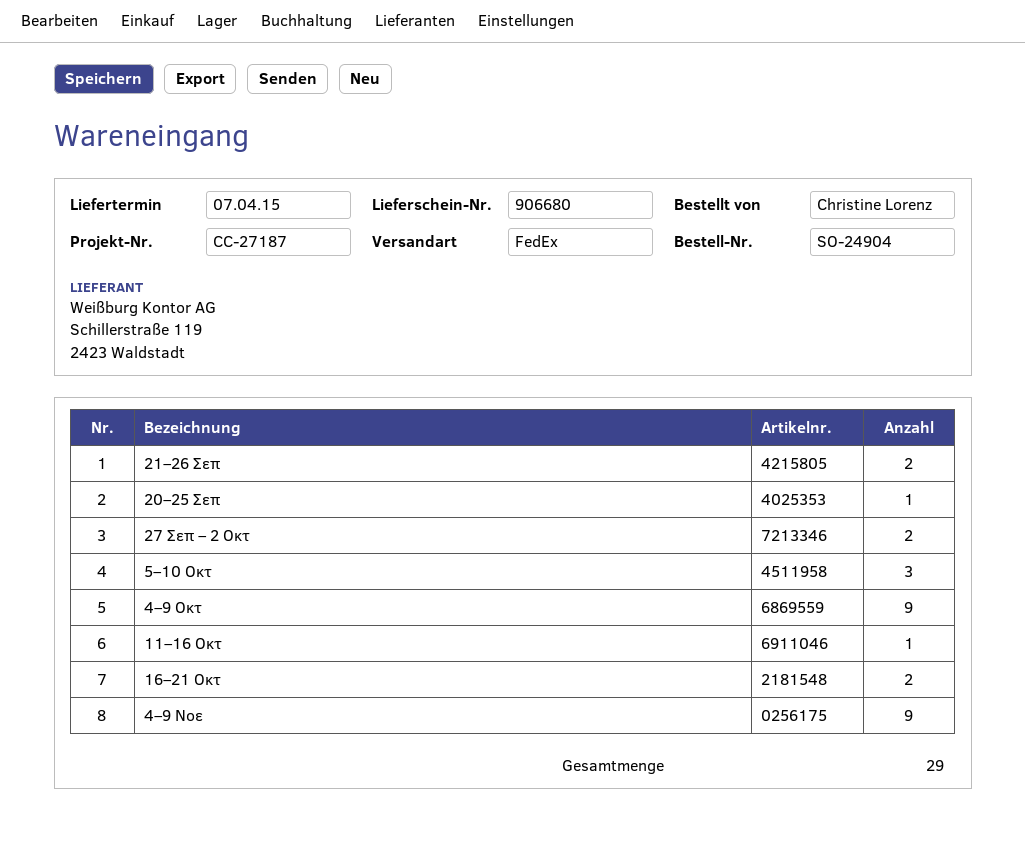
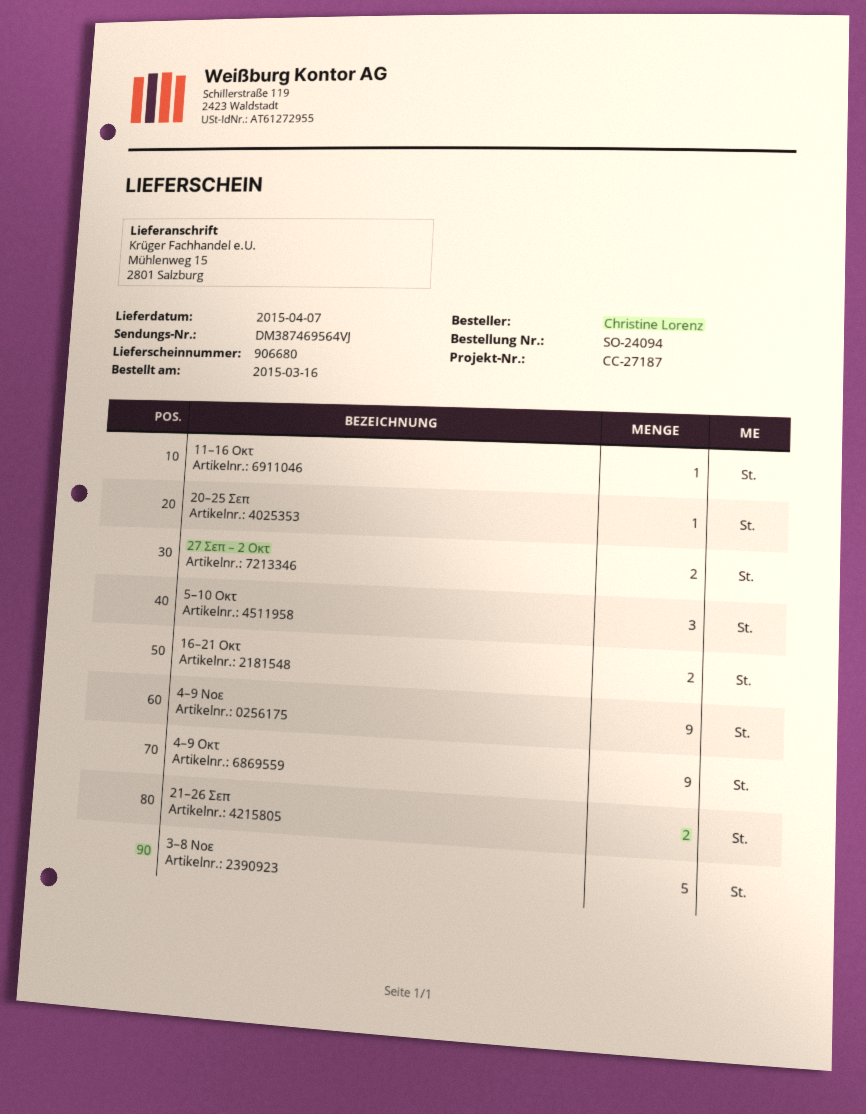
order number: SO-24904 -> SO-24094
3–8 Νοε: none -> 5

